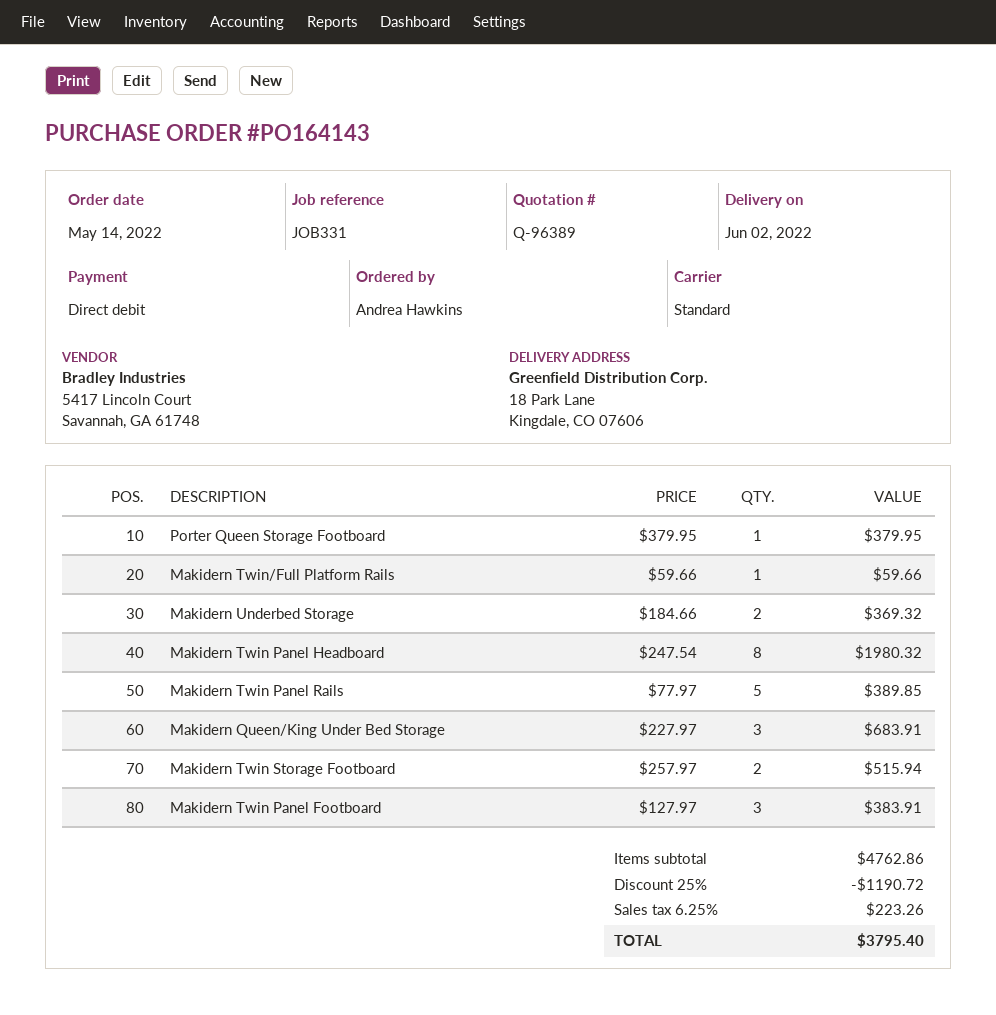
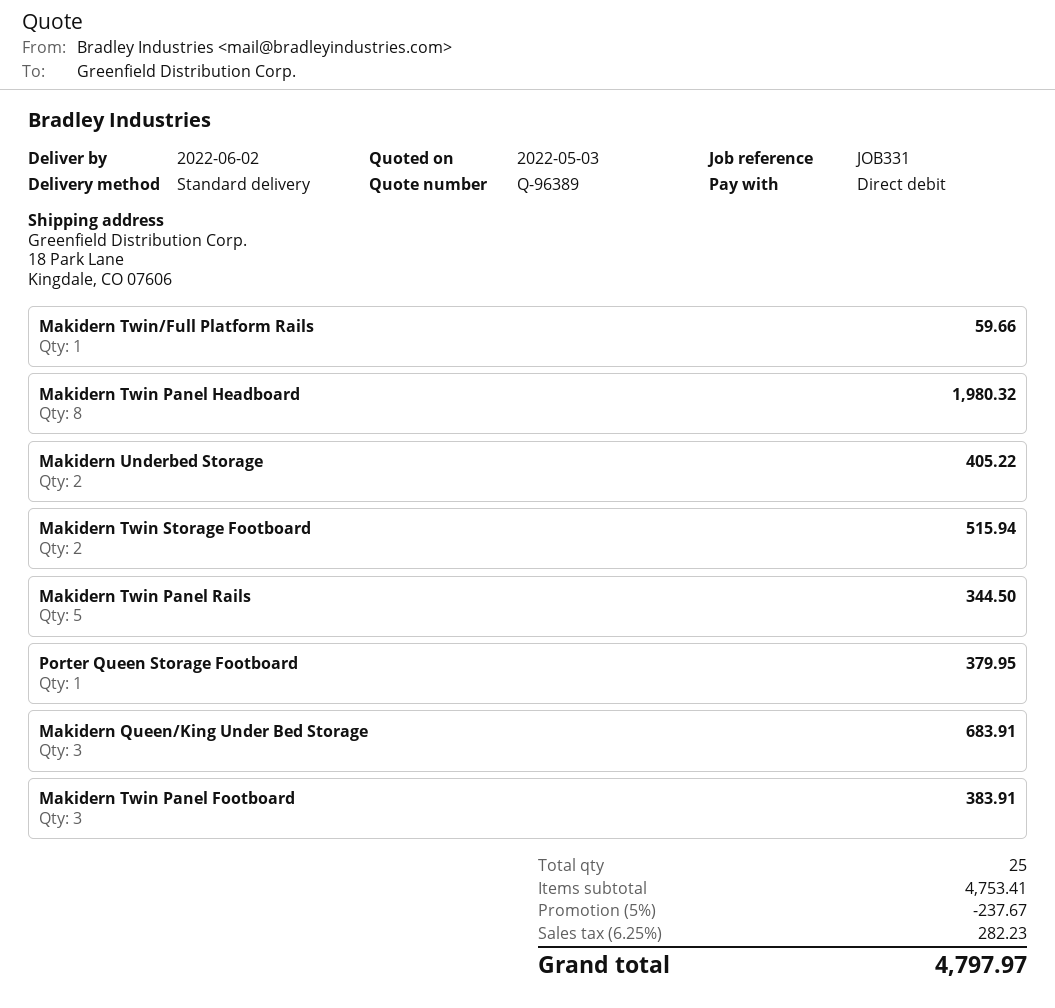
Makidern Underbed Storage: 2 for 369.32 -> 2 for 405.22
Makidern Twin Panel Rails: 5 for 389.85 -> 5 for 344.50
subtotal: 4762.86 -> 4753.41
discount: 25% = 1190.72 -> 5% = 237.67
tax: 6.25% = 223.26 -> 6.25% = 282.23
total: 3795.40 -> 4797.97

